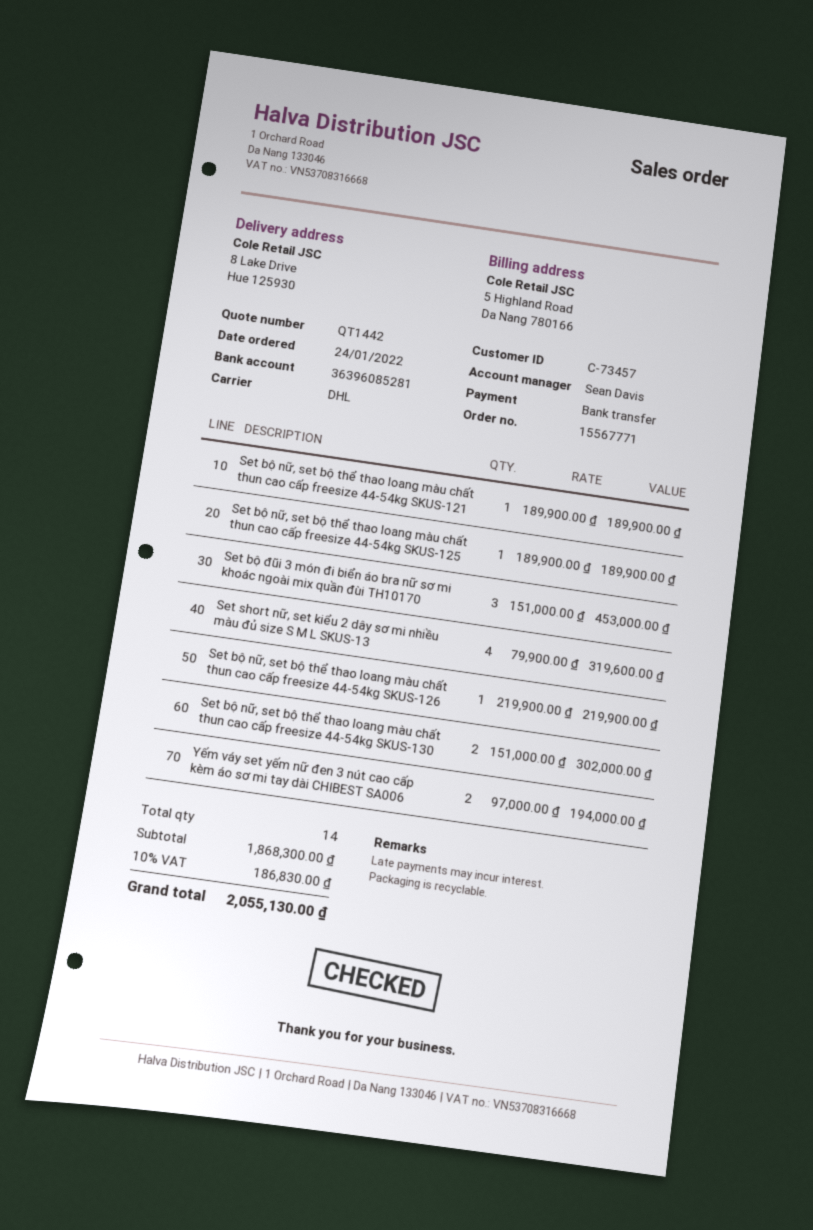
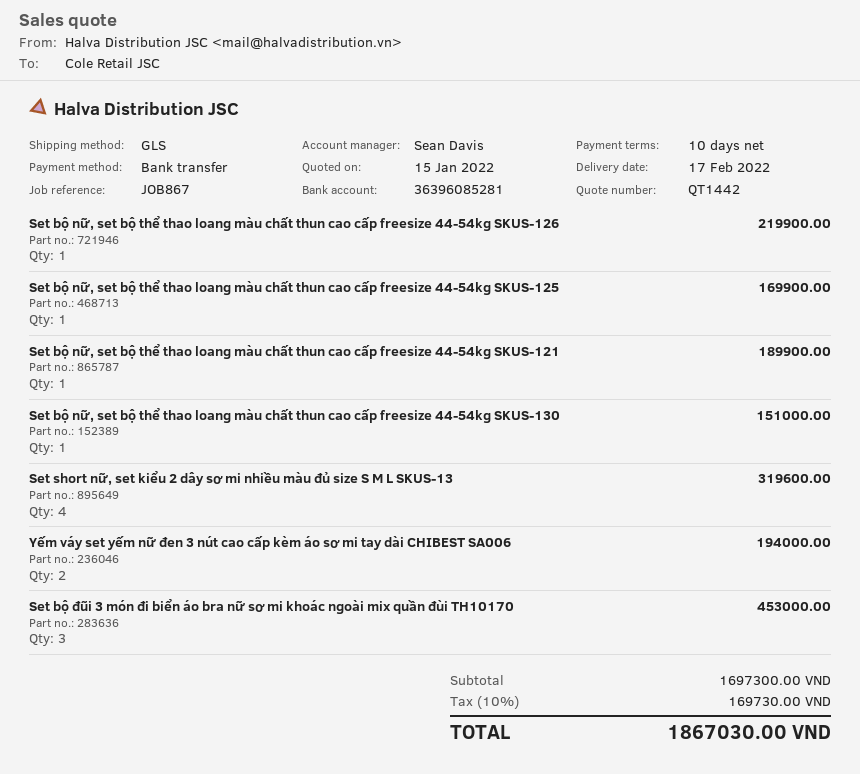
shipping method: DHL -> GLS
Set bộ nữ, set bộ thể thao loang màu chất thun cao cấp freesize 44-54kg SKUS-125: 1 for 189900.00 -> 1 for 169900.00
Set bộ nữ, set bộ thể thao loang màu chất thun cao cấp freesize 44-54kg SKUS-130: 2 for 302000.00 -> 1 for 151000.00
subtotal: 1868300.00 -> 1697300.00
tax: 10% = 186830.00 -> 10% = 169730.00
total: 2055130.00 -> 1867030.00

